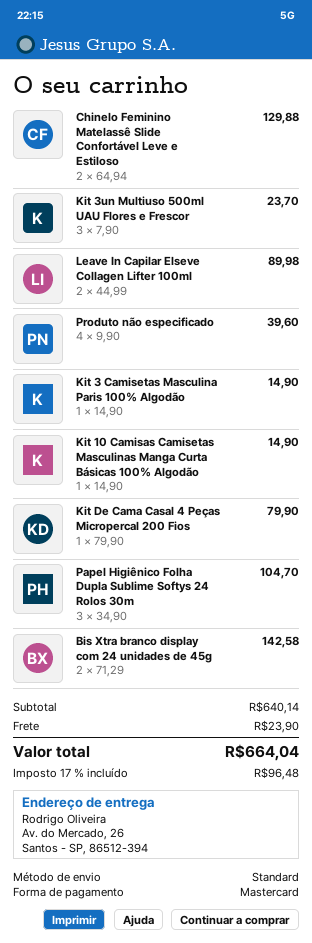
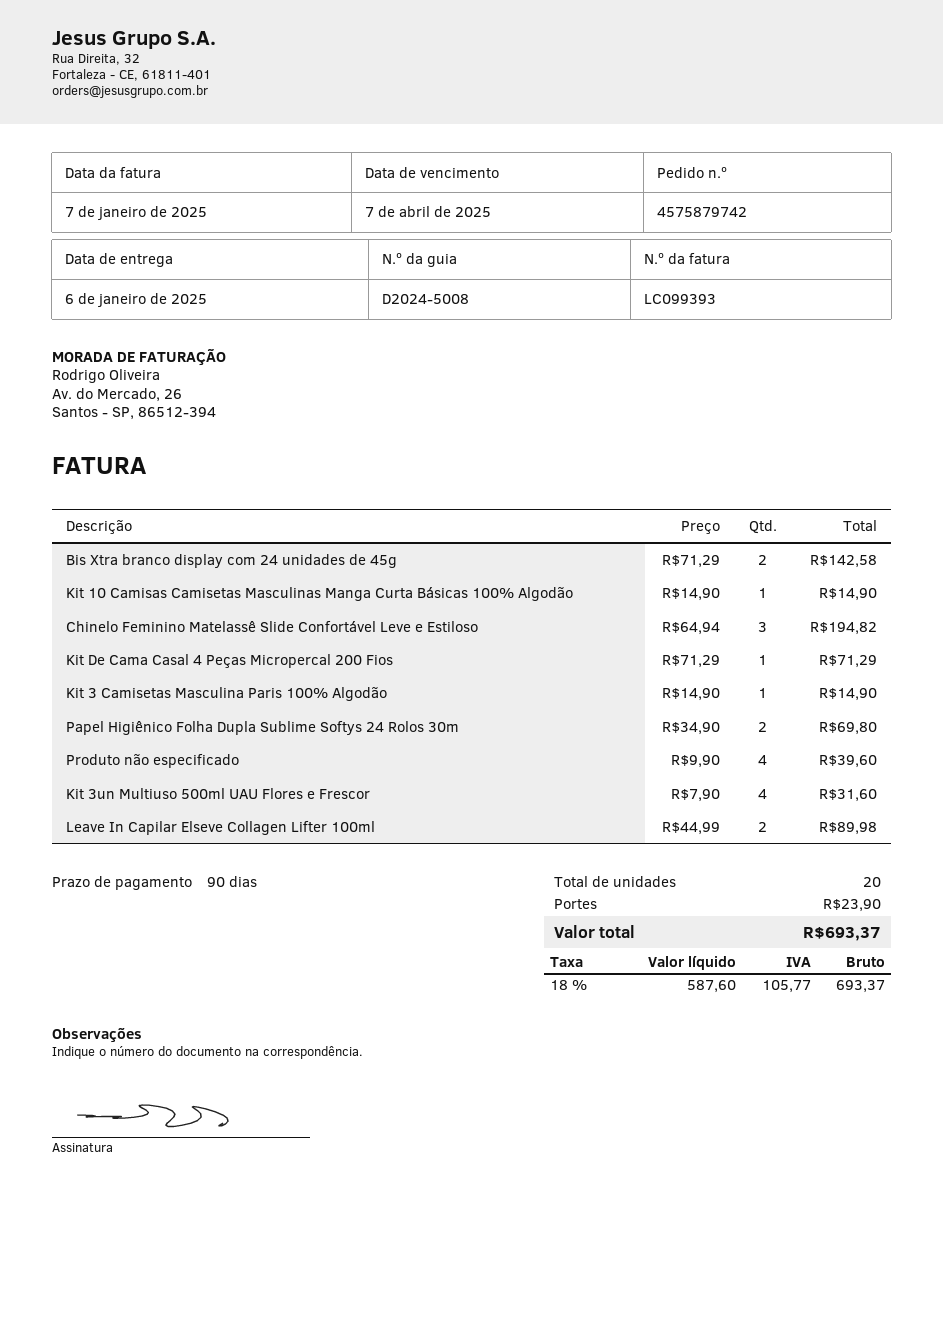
Chinelo Feminino Matelassê Slide Confortável Leve e Estiloso: 2 x 64.94 = 129.88 -> 3 x 64.94 = 194.82
Kit 3un Multiuso 500ml UAU Flores e Frescor: 3 x 7.90 = 23.70 -> 4 x 7.90 = 31.60
Kit De Cama Casal 4 Peças Micropercal 200 Fios: 1 x 79.90 = 79.90 -> 1 x 71.29 = 71.29
Papel Higiênico Folha Dupla Sublime Softys 24 Rolos 30m: 3 x 34.90 = 104.70 -> 2 x 34.90 = 69.80
tax: 17% = 96.48 -> 18% = 105.77
total: 664.04 -> 693.37

